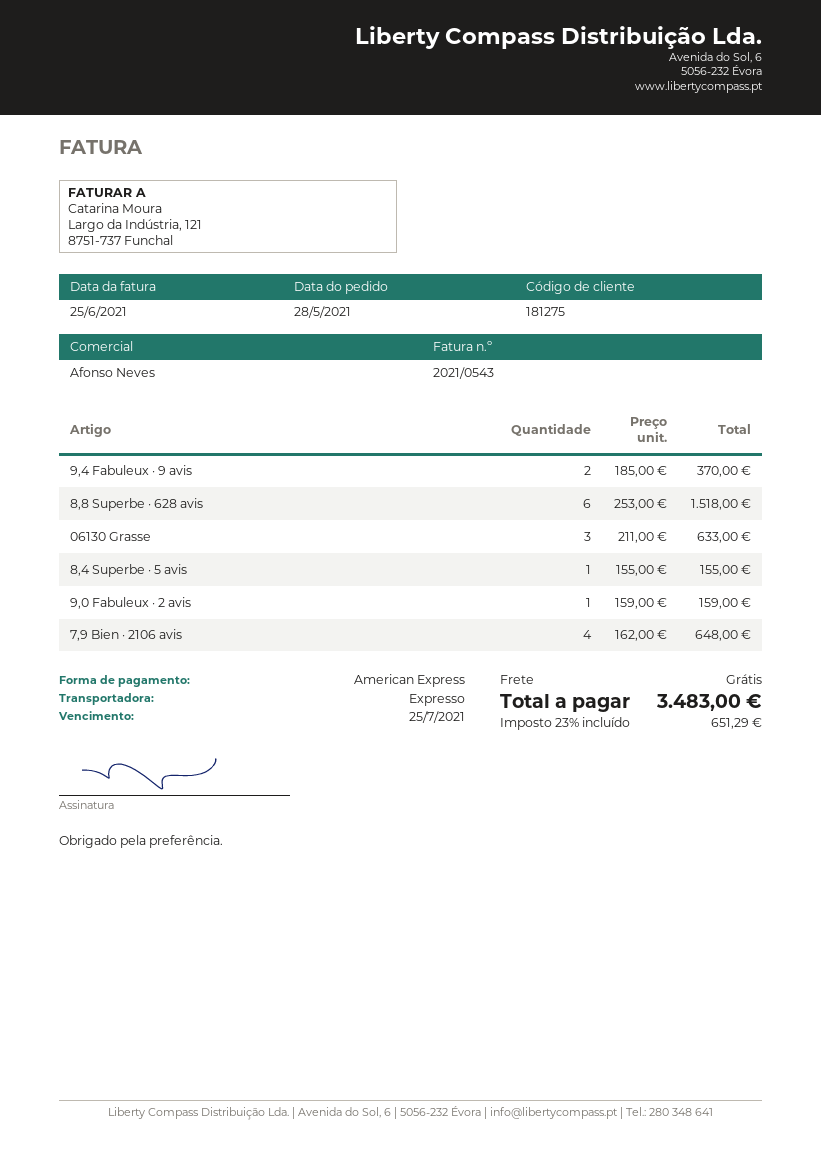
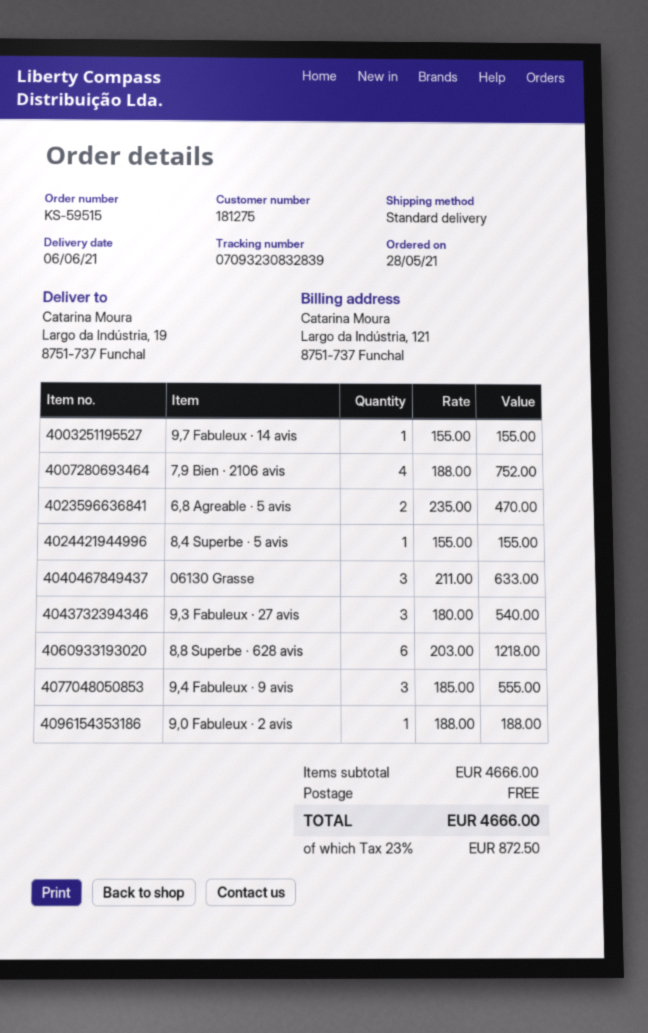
shipping method: express -> standard
9,4 Fabuleux · 9 avis: 2 x 185.00 = 370.00 -> 3 x 185.00 = 555.00
8,8 Superbe · 628 avis: 6 x 253.00 = 1518.00 -> 6 x 203.00 = 1218.00
9,0 Fabuleux · 2 avis: 1 x 159.00 = 159.00 -> 1 x 188.00 = 188.00
7,9 Bien · 2106 avis: 4 x 162.00 = 648.00 -> 4 x 188.00 = 752.00
9,7 Fabuleux · 14 avis: none -> 1 x 155.00 = 155.00
6,8 Agreable · 5 avis: none -> 2 x 235.00 = 470.00
9,3 Fabuleux · 27 avis: none -> 3 x 180.00 = 540.00
tax: 23% = 651.29 -> 23% = 872.50
total: 3483.00 -> 4666.00

